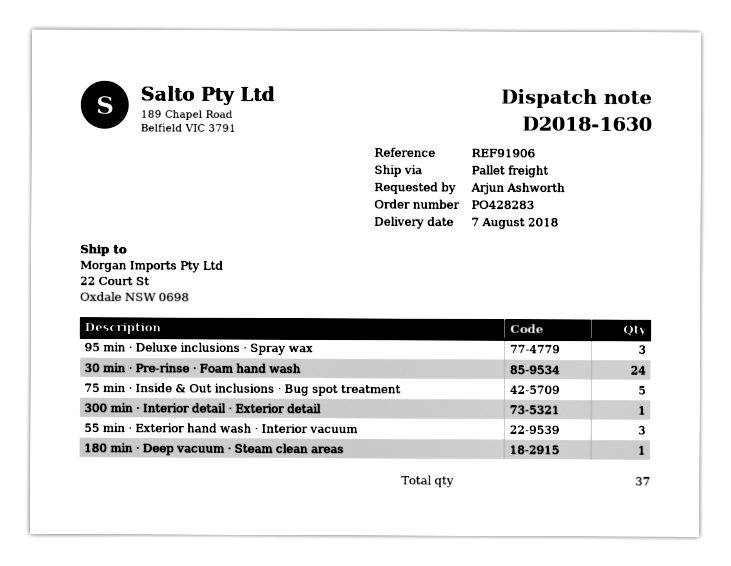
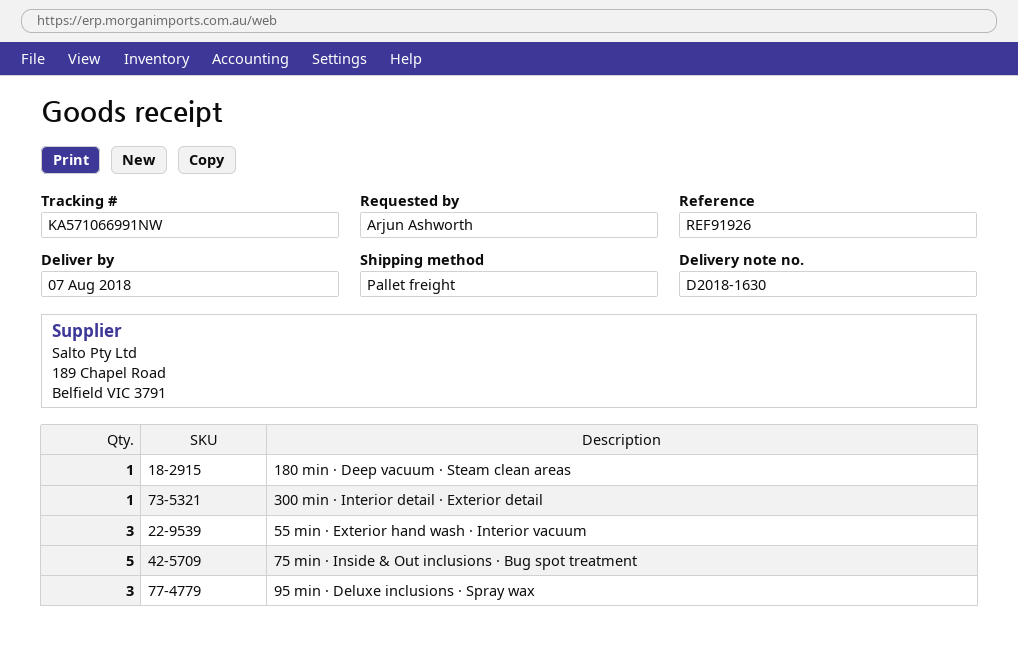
reference: REF91906 -> REF91926
30 min · Pre-rinse · Foam hand wash: 24 -> none

